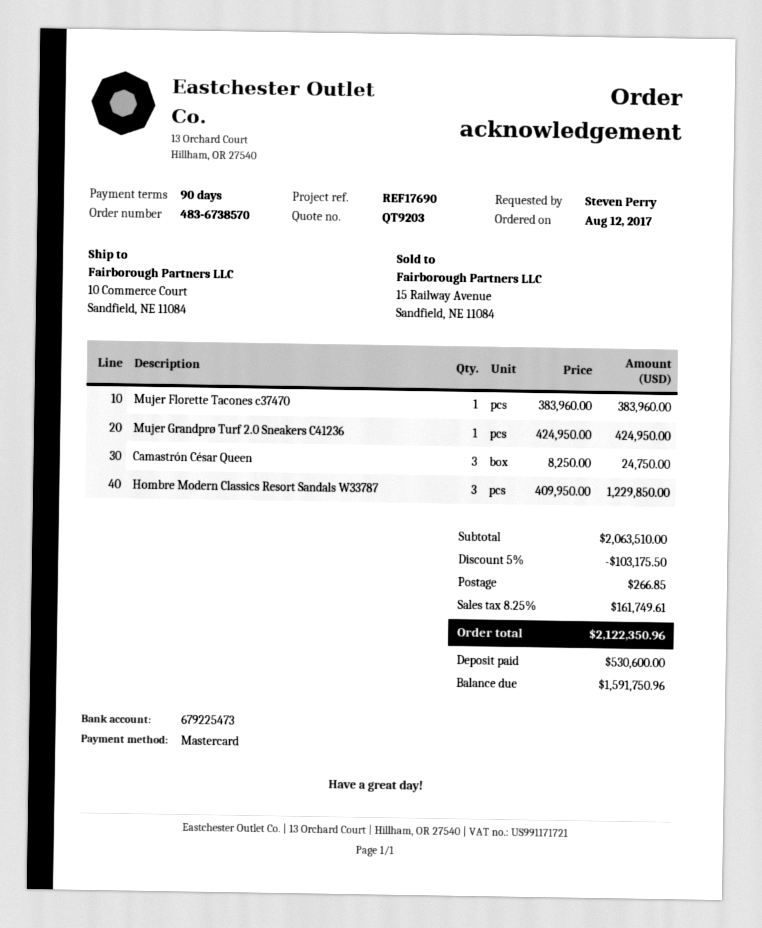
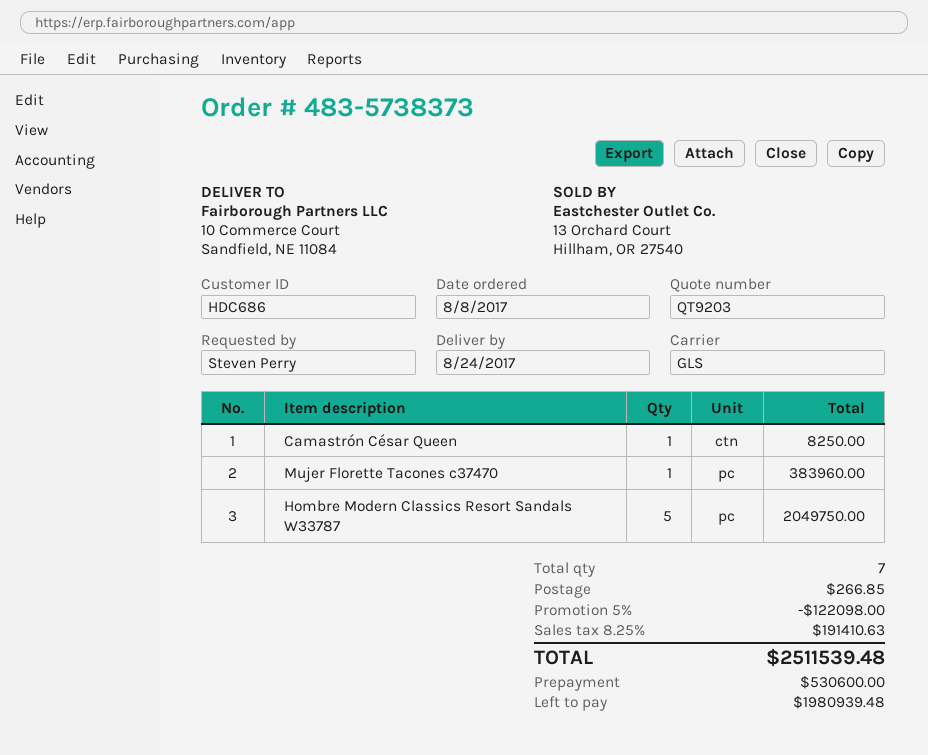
order number: 483-6738570 -> 483-5738373
order date: 2017-08-12 -> 2017-08-08
Mujer Grandprø Turf 2.0 Sneakers C41236: 1 for 424950.00 -> none
Camastrón César Queen: 3 for 24750.00 -> 1 for 8250.00
Hombre Modern Classics Resort Sandals W33787: 3 for 1229850.00 -> 5 for 2049750.00
discount: 5% = 103175.50 -> 5% = 122098.00
tax: 8.25% = 161749.61 -> 8.25% = 191410.63
total: 2122350.96 -> 2511539.48
balance: 1591750.96 -> 1980939.48

